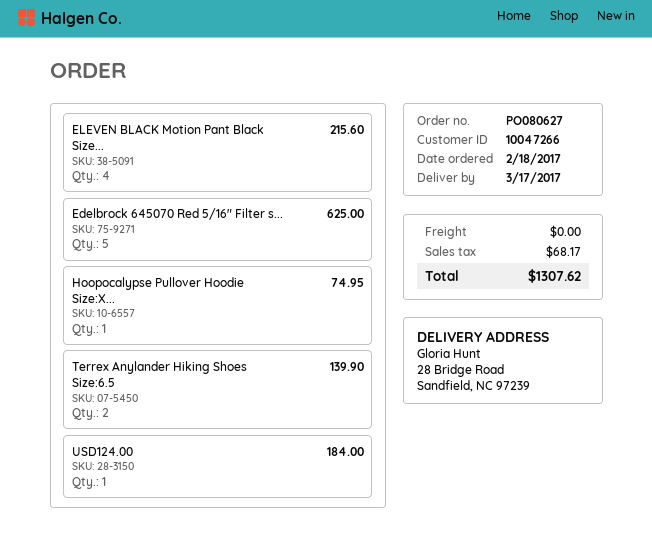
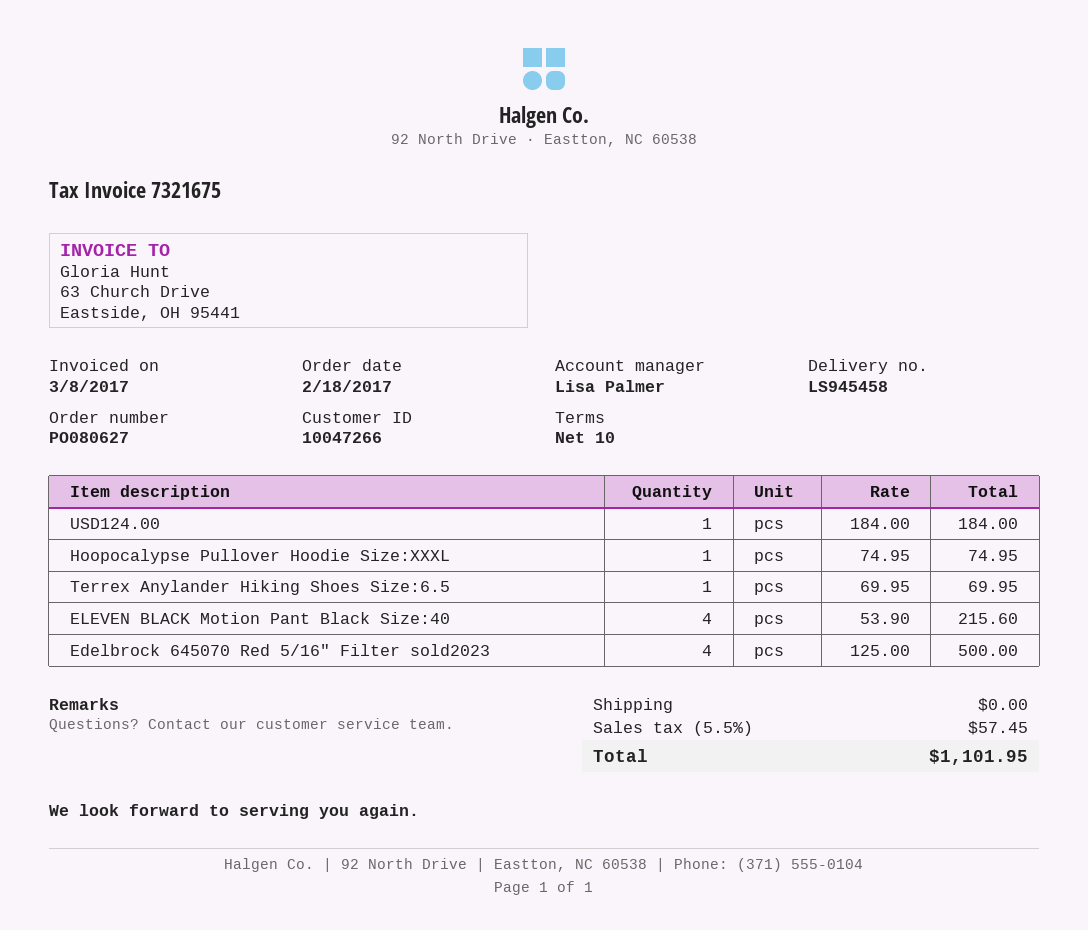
Edelbrock 645070 Red 5/16" Filter s...: 5 for 625.00 -> 4 for 500.00
Terrex Anylander Hiking Shoes Size:6.5: 2 for 139.90 -> 1 for 69.95
tax: 68.17 -> 57.45
total: 1307.62 -> 1101.95

